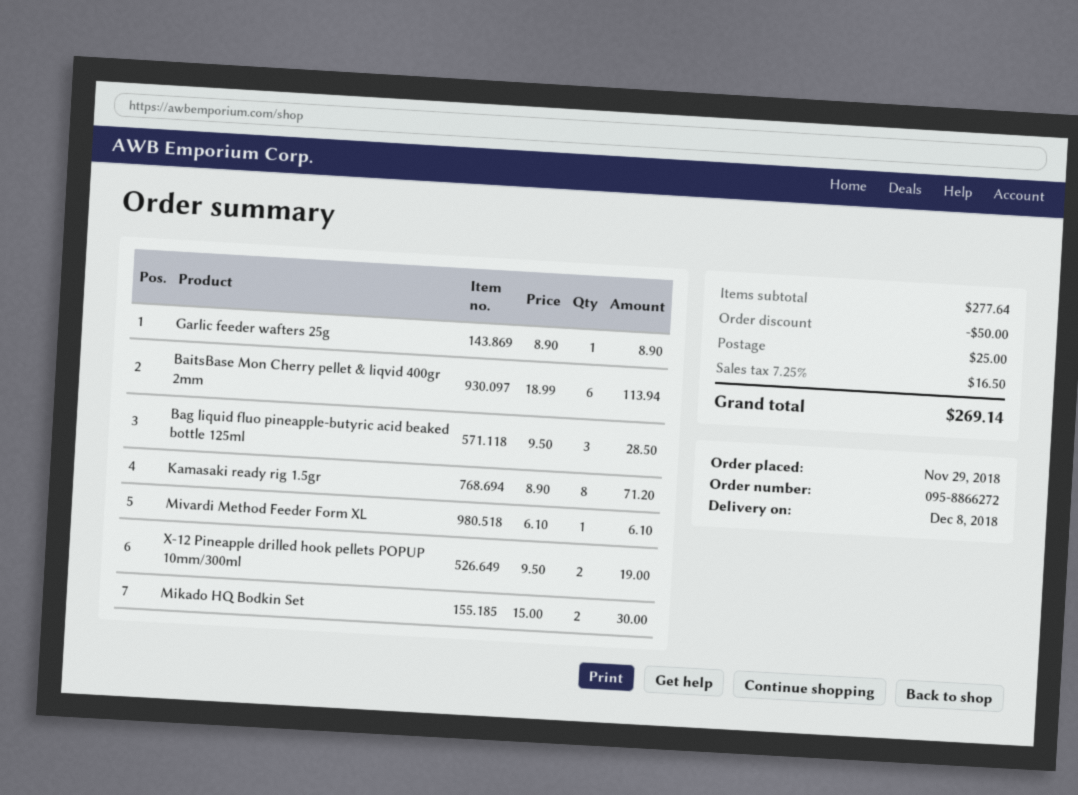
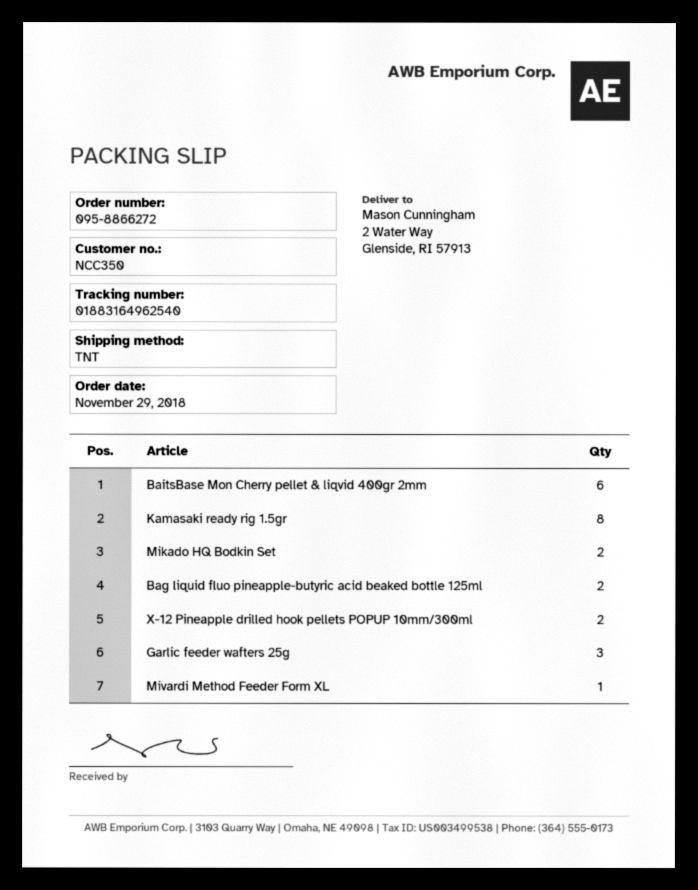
Garlic feeder wafters 25g: 1 -> 3
Bag liquid fluo pineapple-butyric acid beaked bottle 125ml: 3 -> 2

